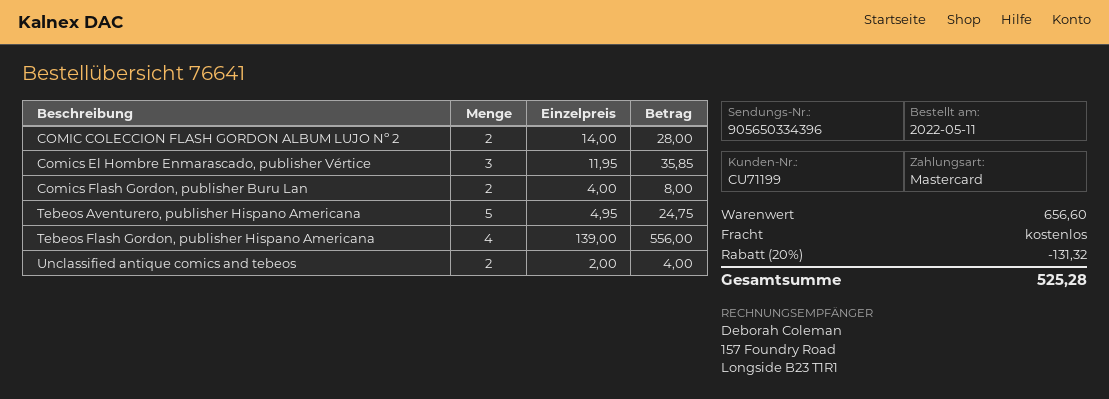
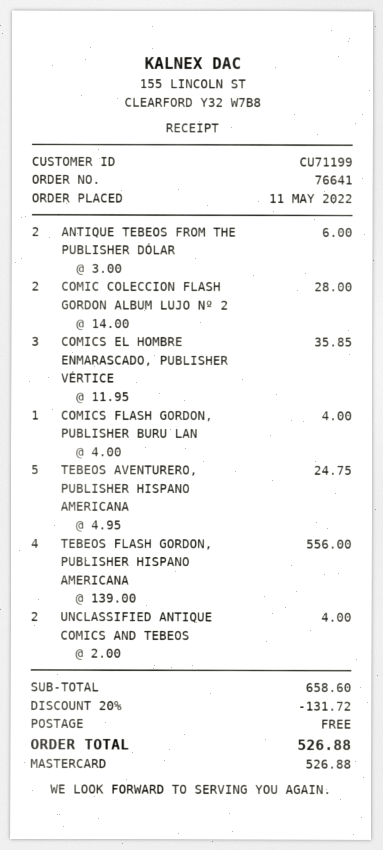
Comics Flash Gordon, publisher Buru Lan: 2 x 4.00 = 8.00 -> 1 x 4.00 = 4.00
ANTIQUE TEBEOS FROM THE PUBLISHER DÓLAR: none -> 2 x 3.00 = 6.00
subtotal: 656.60 -> 658.60
discount: 20% = 131.32 -> 20% = 131.72
total: 525.28 -> 526.88

